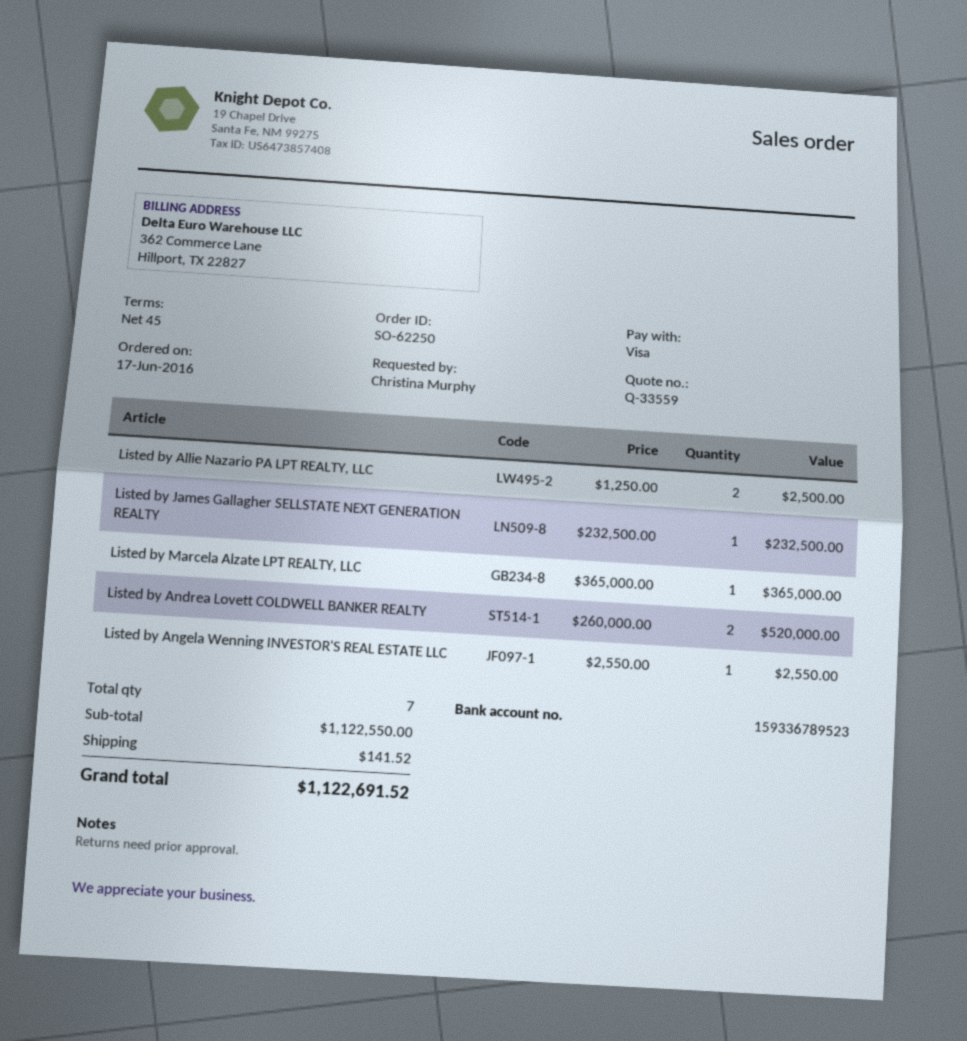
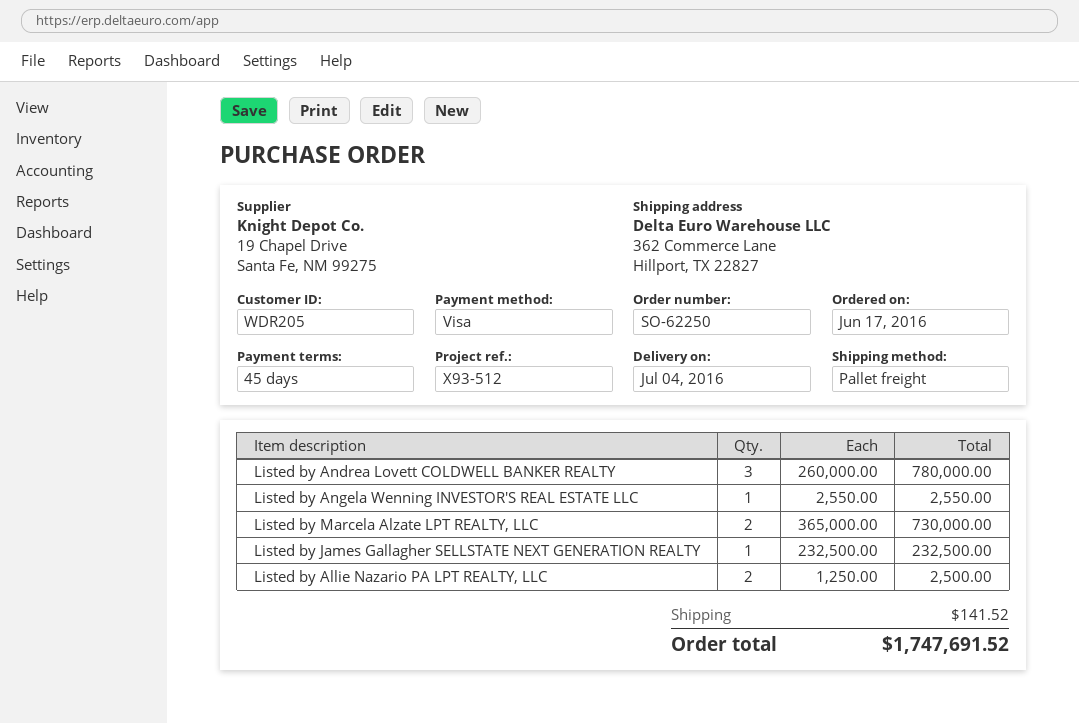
Listed by Marcela Alzate LPT REALTY, LLC: 1 x 365000.00 = 365000.00 -> 2 x 365000.00 = 730000.00
Listed by Andrea Lovett COLDWELL BANKER REALTY: 2 x 260000.00 = 520000.00 -> 3 x 260000.00 = 780000.00
total: 1122691.52 -> 1747691.52

